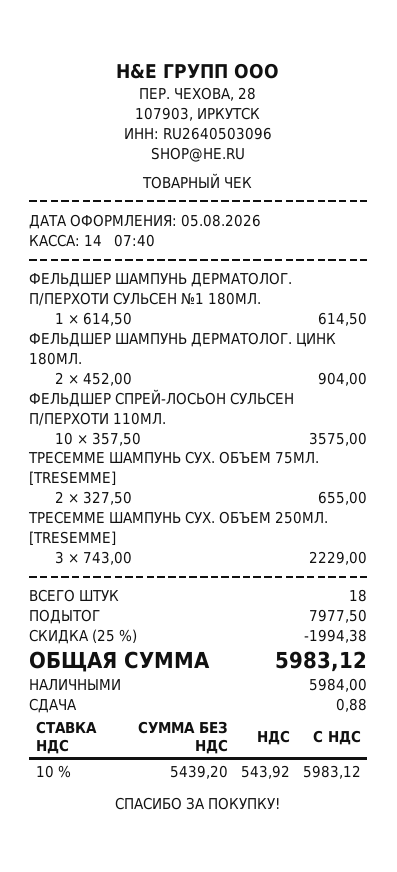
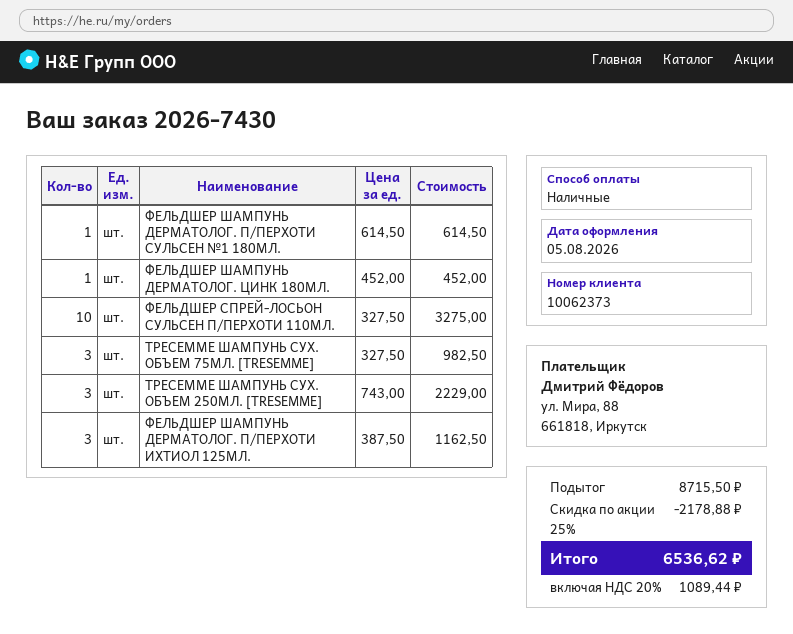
ФЕЛЬДШЕР ШАМПУНЬ ДЕРМАТОЛОГ. ЦИНК 180МЛ.: 2 x 452.00 = 904.00 -> 1 x 452.00 = 452.00
ФЕЛЬДШЕР СПРЕЙ-ЛОСЬОН СУЛЬСЕН П/ПЕРХОТИ 110МЛ.: 10 x 357.50 = 3575.00 -> 10 x 327.50 = 3275.00
ТРЕСЕММЕ ШАМПУНЬ СУХ. ОБЪЕМ 75МЛ. [TRESEMME]: 2 x 327.50 = 655.00 -> 3 x 327.50 = 982.50
ФЕЛЬДШЕР ШАМПУНЬ ДЕРМАТОЛОГ. П/ПЕРХОТИ ИХТИОЛ 125МЛ.: none -> 3 x 387.50 = 1162.50
subtotal: 7977.50 -> 8715.50
discount: 25% = 1994.38 -> 25% = 2178.88
tax: 10% = 543.92 -> 20% = 1089.44
total: 5983.12 -> 6536.62

